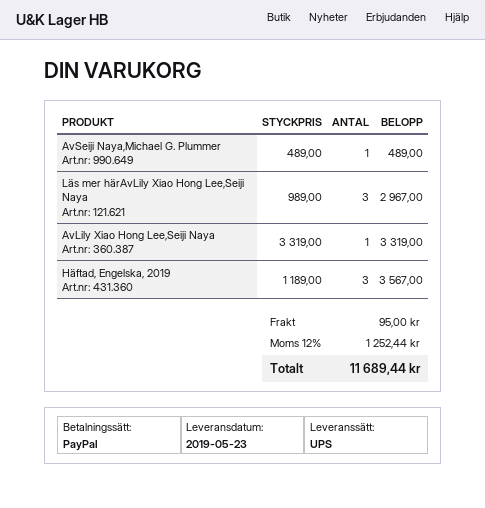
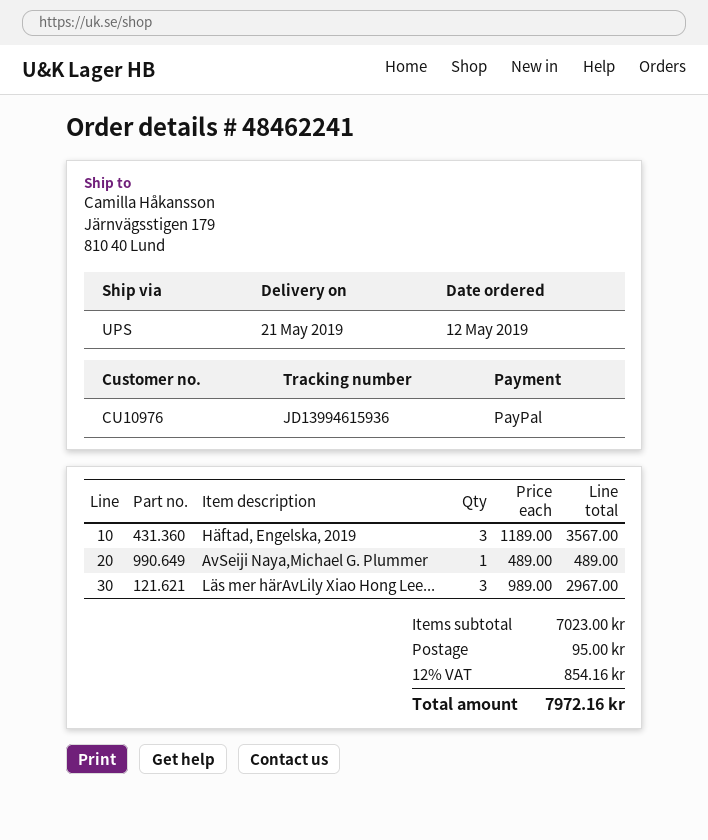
delivery date: 2019-05-23 -> 2019-05-21
AvLily Xiao Hong Lee,Seiji Naya: 1 x 3319.00 = 3319.00 -> none
tax: 12% = 1252.44 -> 12% = 854.16
total: 11689.44 -> 7972.16

